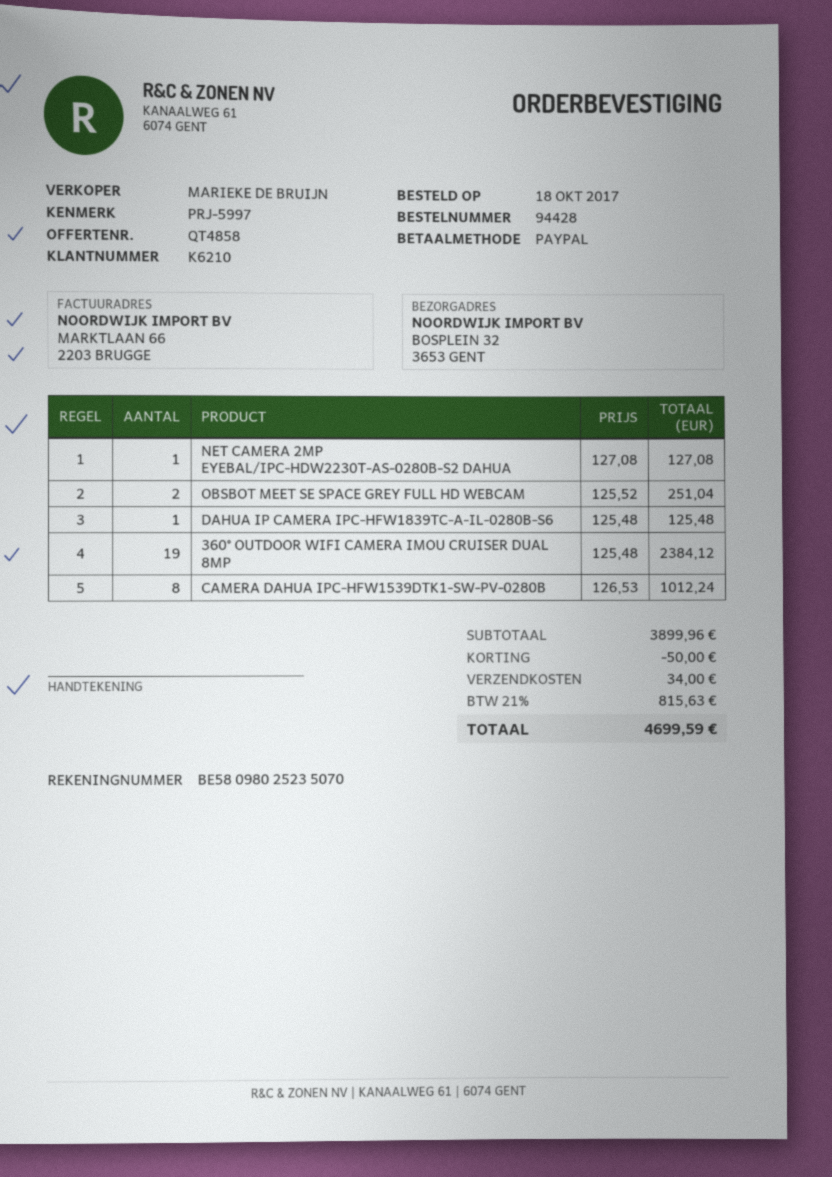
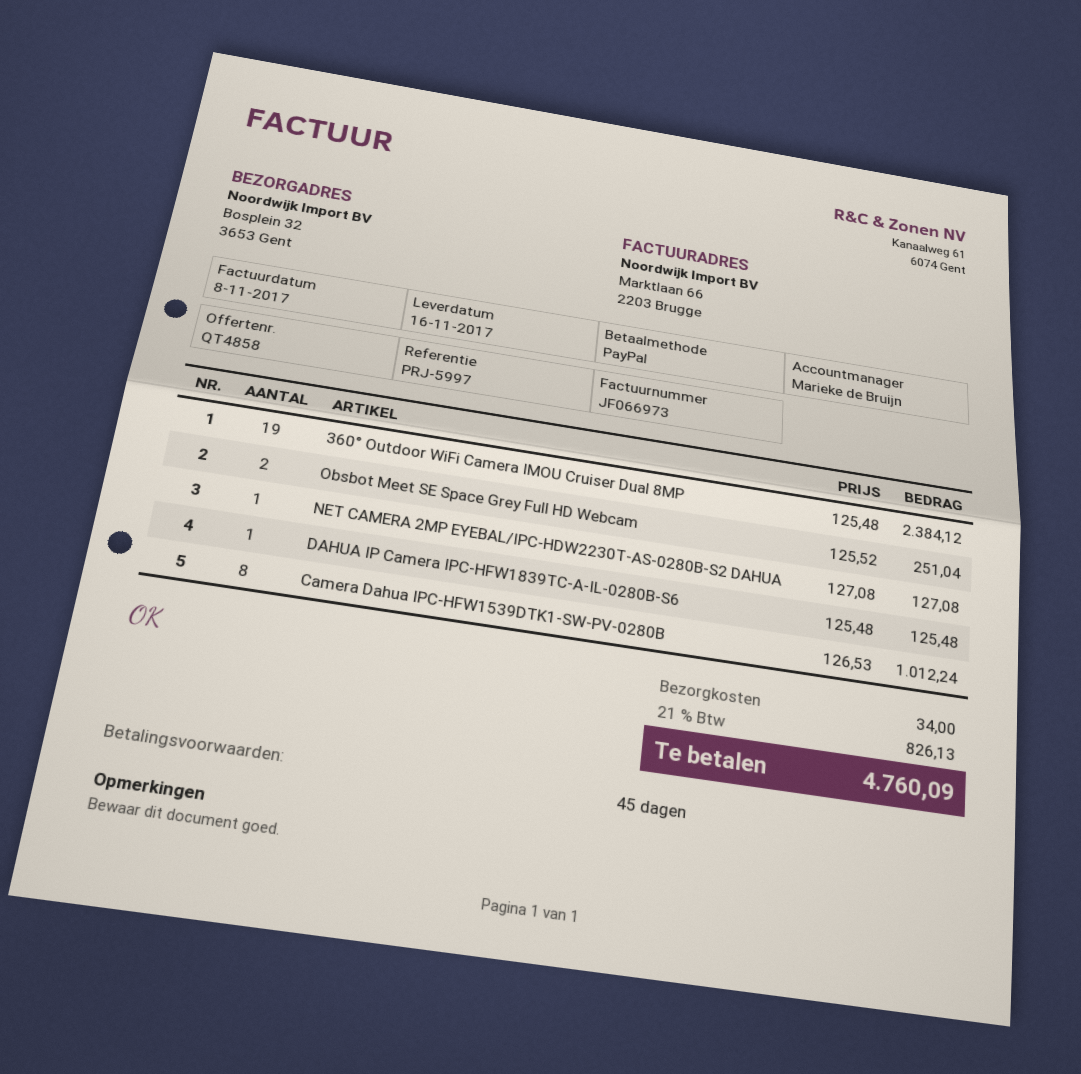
discount: 50.00 -> none
tax: 21% = 815.63 -> 21% = 826.13
total: 4699.59 -> 4760.09

